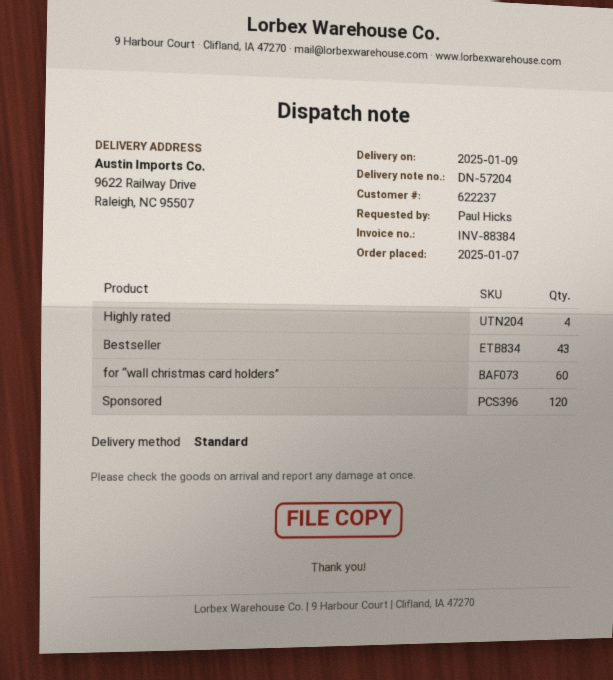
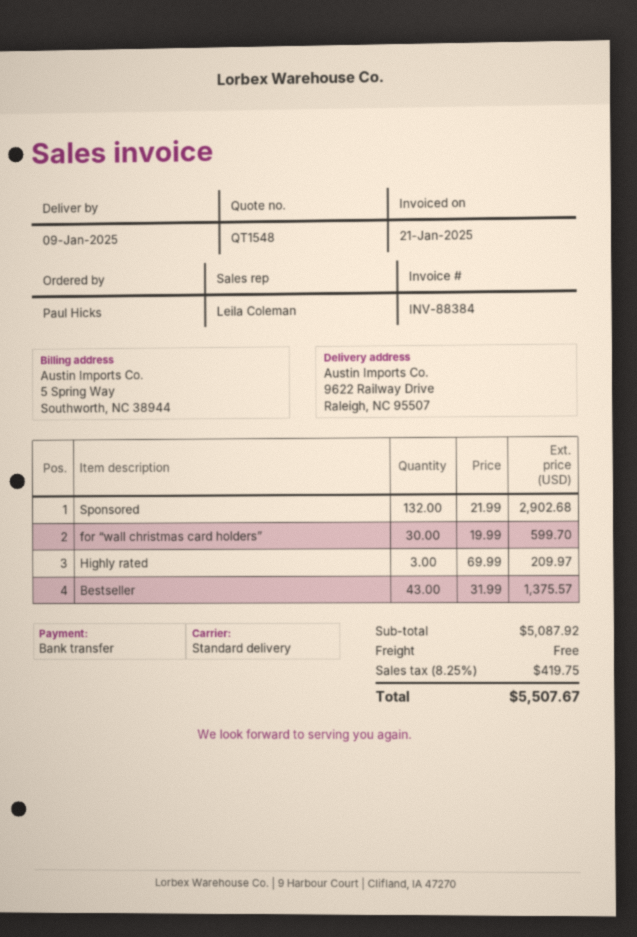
Highly rated: 4 -> 3
for “wall christmas card holders”: 60 -> 30
Sponsored: 120 -> 132

